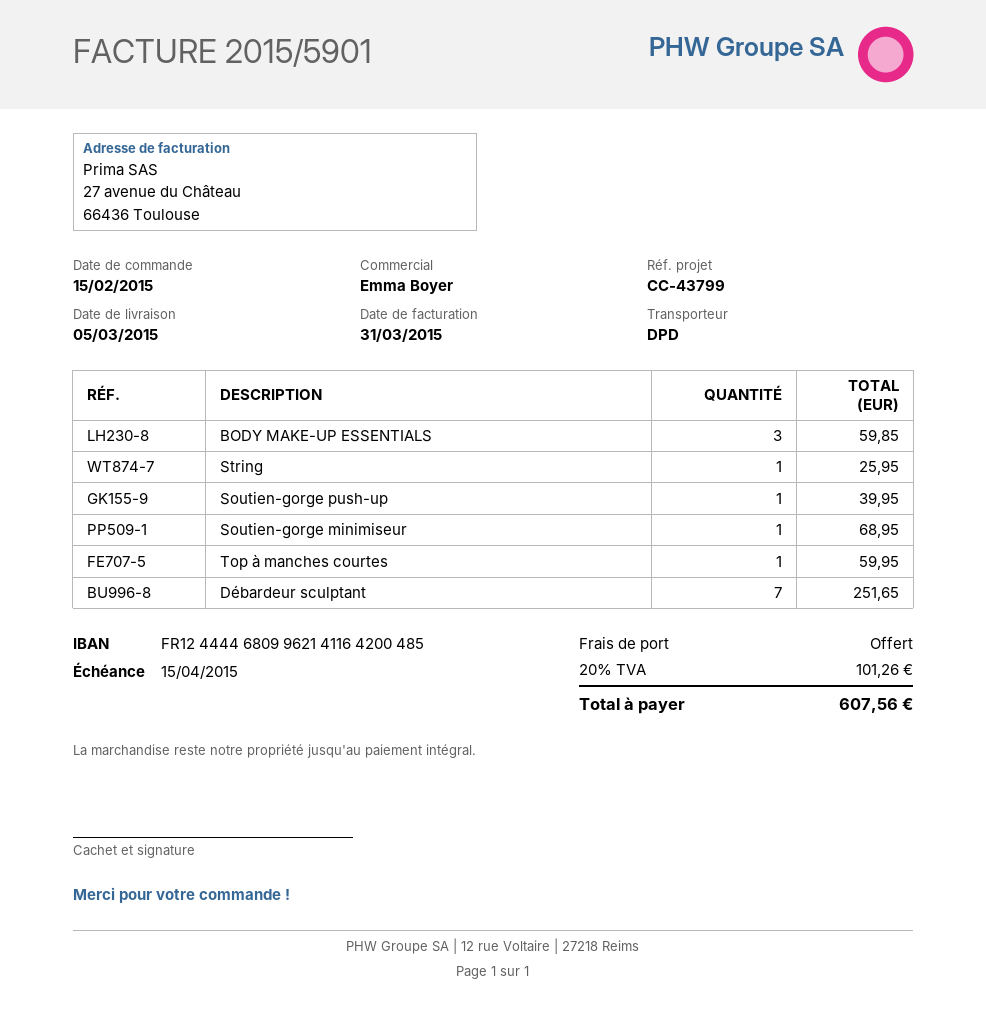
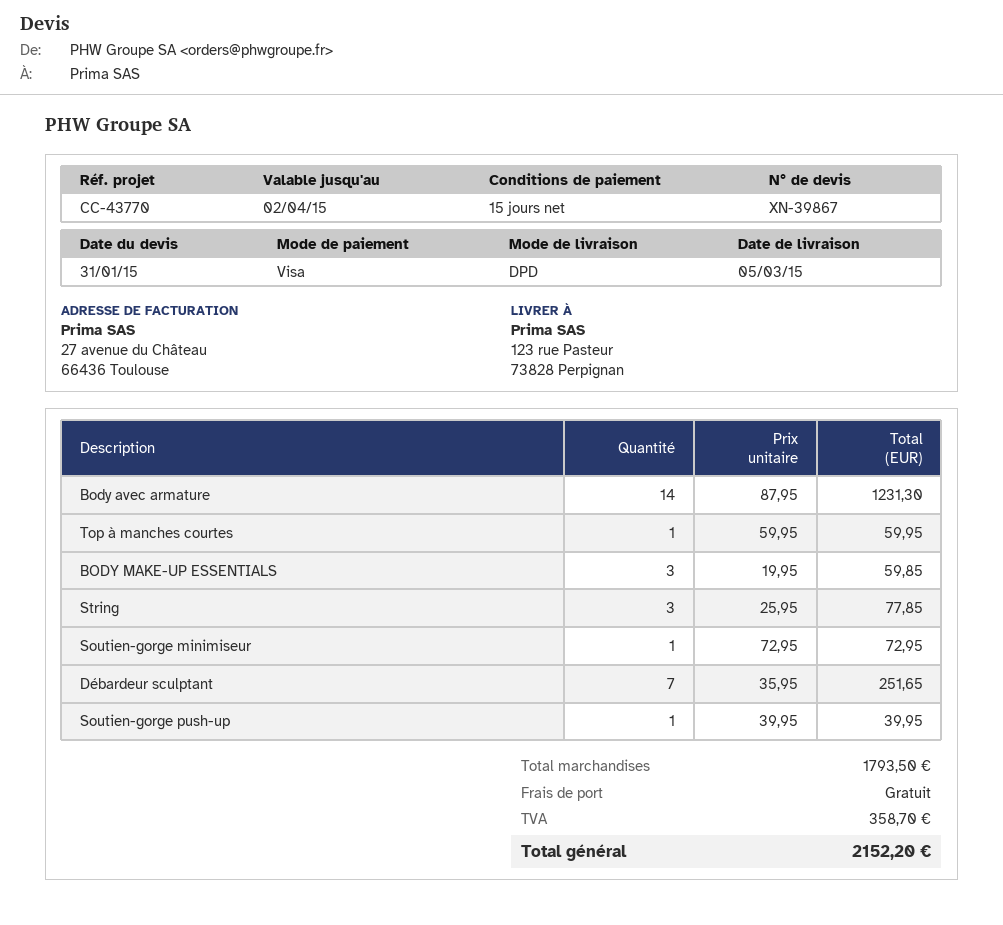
reference: CC-43799 -> CC-43770
String: 1 for 25.95 -> 3 for 77.85
Soutien-gorge minimiseur: 1 for 68.95 -> 1 for 72.95
Body avec armature: none -> 14 for 1231.30
tax: 101.26 -> 358.70
total: 607.56 -> 2152.20

